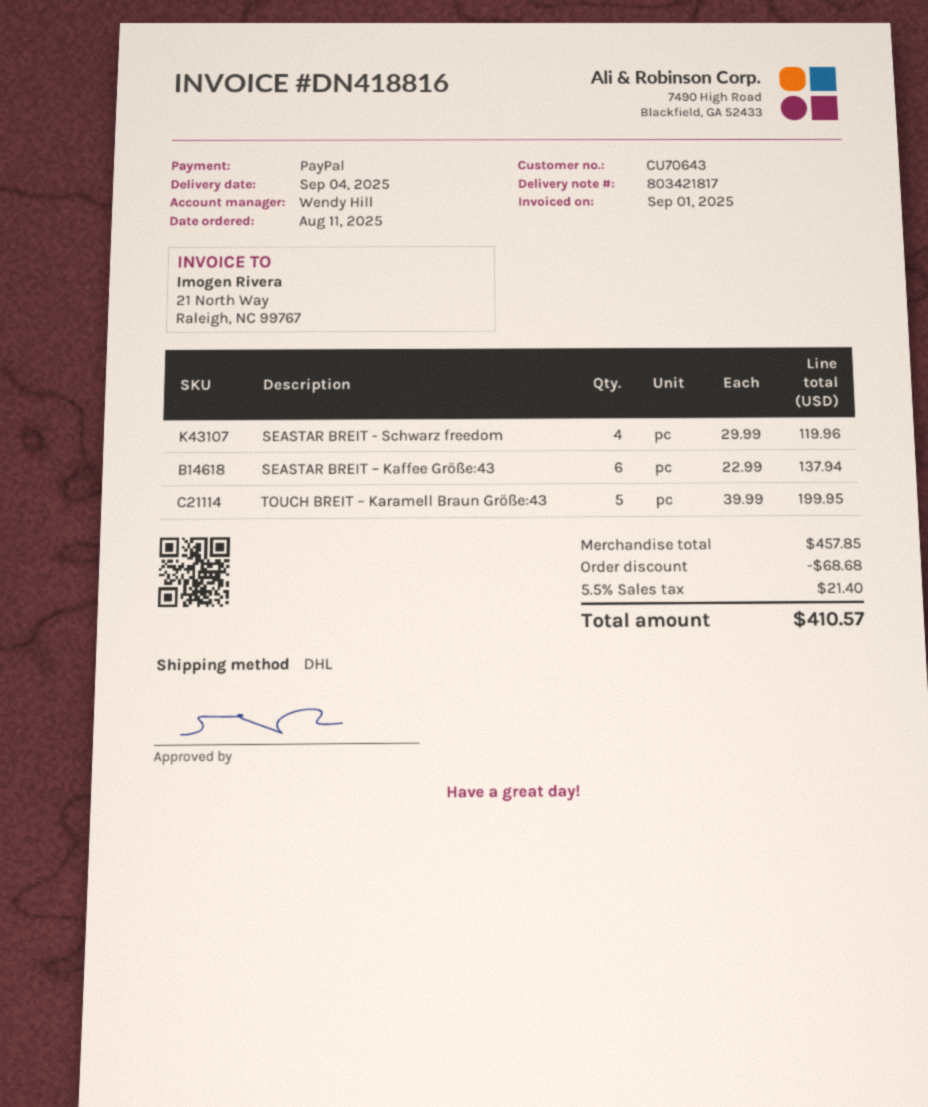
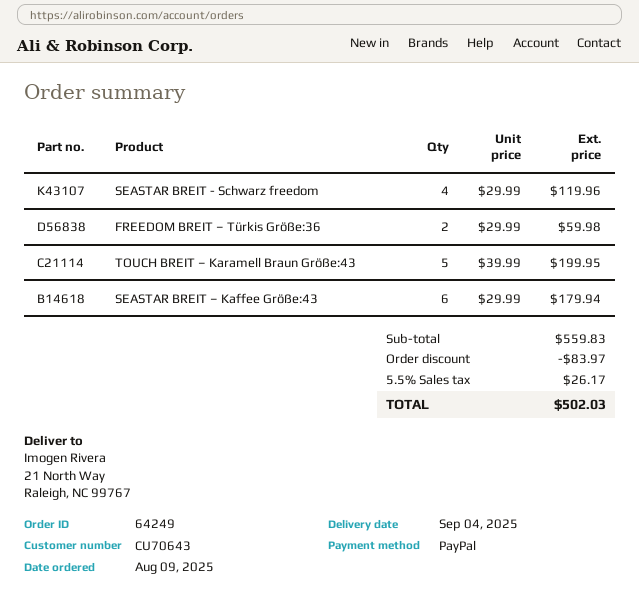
order date: 2025-08-11 -> 2025-08-09
SEASTAR BREIT – Kaffee Größe:43: 6 x 22.99 = 137.94 -> 6 x 29.99 = 179.94
FREEDOM BREIT – Türkis Größe:36: none -> 2 x 29.99 = 59.98
subtotal: 457.85 -> 559.83
discount: 68.68 -> 83.97
tax: 5.5% = 21.40 -> 5.5% = 26.17
total: 410.57 -> 502.03

